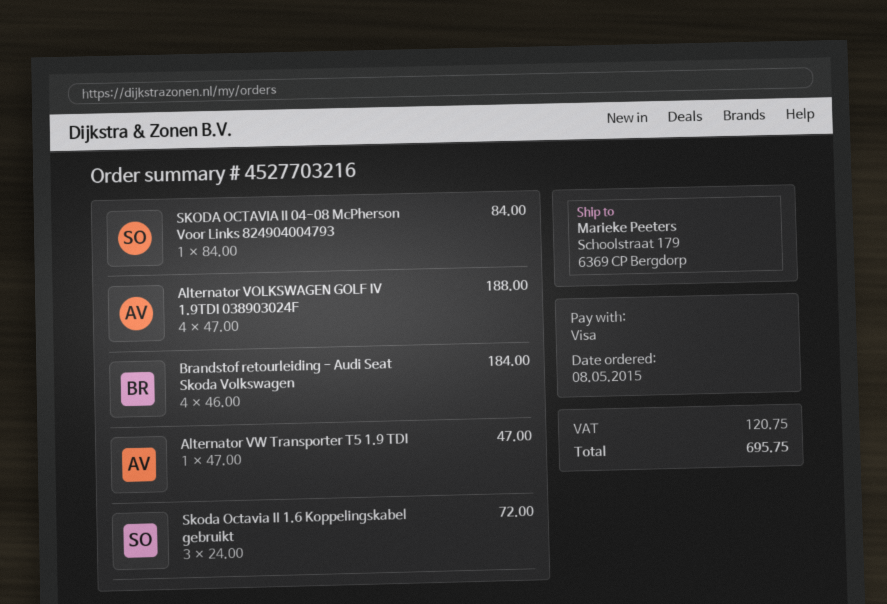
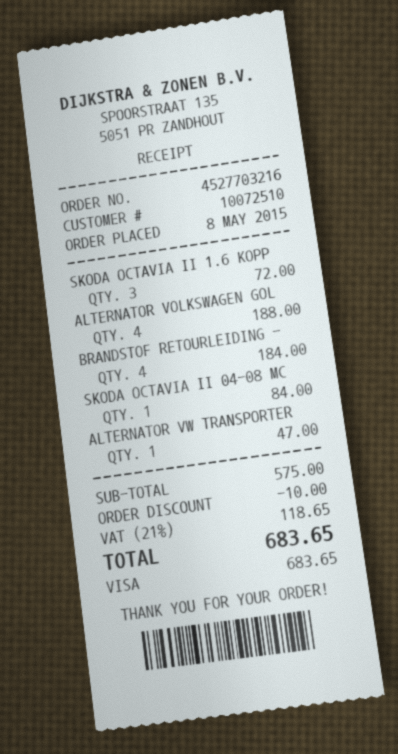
discount: none -> 10.00
tax: 120.75 -> 118.65
total: 695.75 -> 683.65

